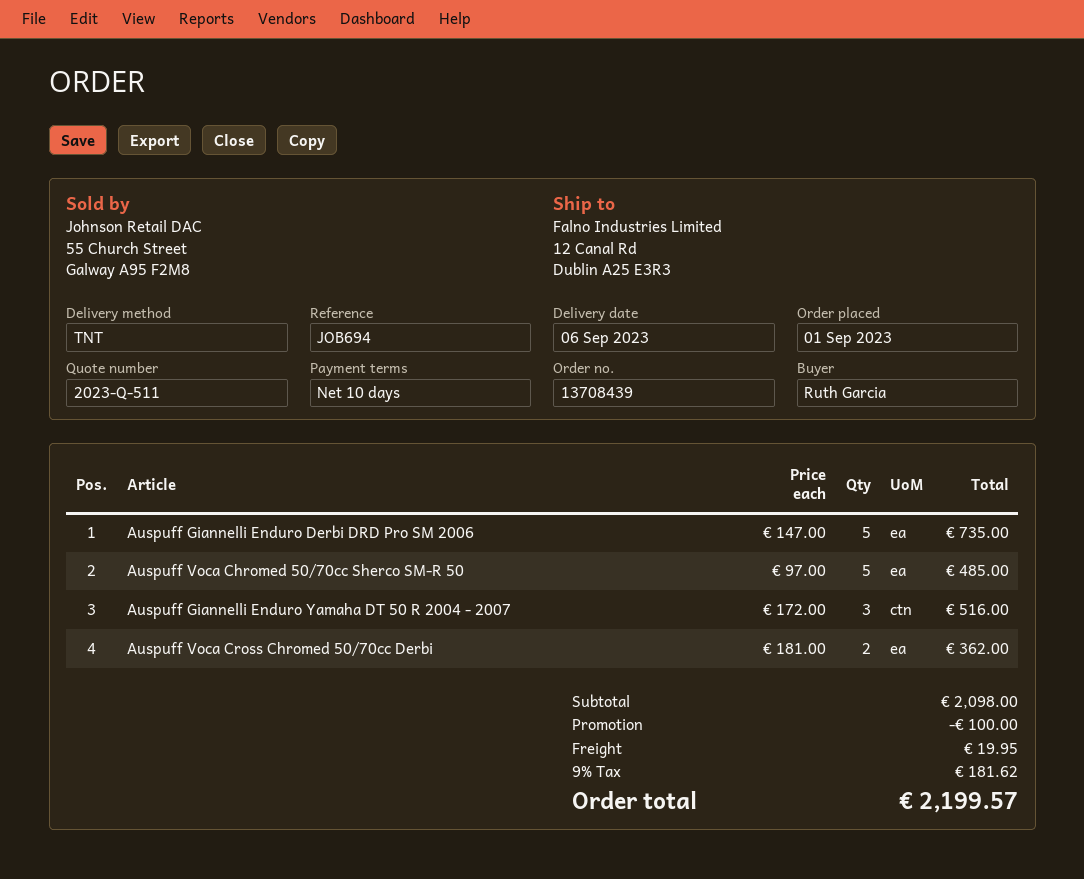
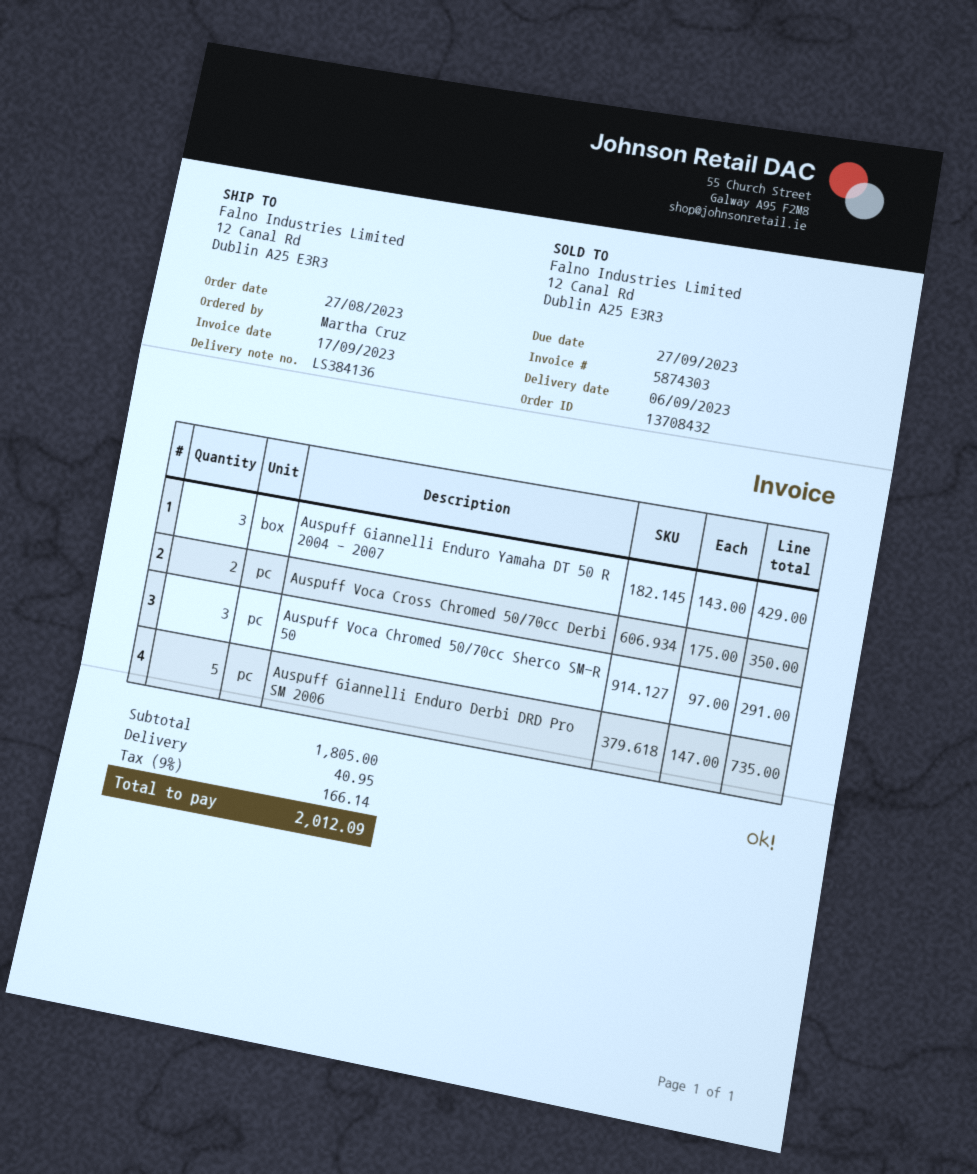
order number: 13708439 -> 13708432
order date: 2023-09-01 -> 2023-08-27
ordered by: Ruth Garcia -> Martha Cruz
Auspuff Voca Chromed 50/70cc Sherco SM-R 50: 5 x 97.00 = 485.00 -> 3 x 97.00 = 291.00
Auspuff Giannelli Enduro Yamaha DT 50 R 2004 - 2007: 3 x 172.00 = 516.00 -> 3 x 143.00 = 429.00
Auspuff Voca Cross Chromed 50/70cc Derbi: 2 x 181.00 = 362.00 -> 2 x 175.00 = 350.00
subtotal: 2098.00 -> 1805.00
discount: 100.00 -> none
shipping: 19.95 -> 40.95
tax: 9% = 181.62 -> 9% = 166.14
total: 2199.57 -> 2012.09

